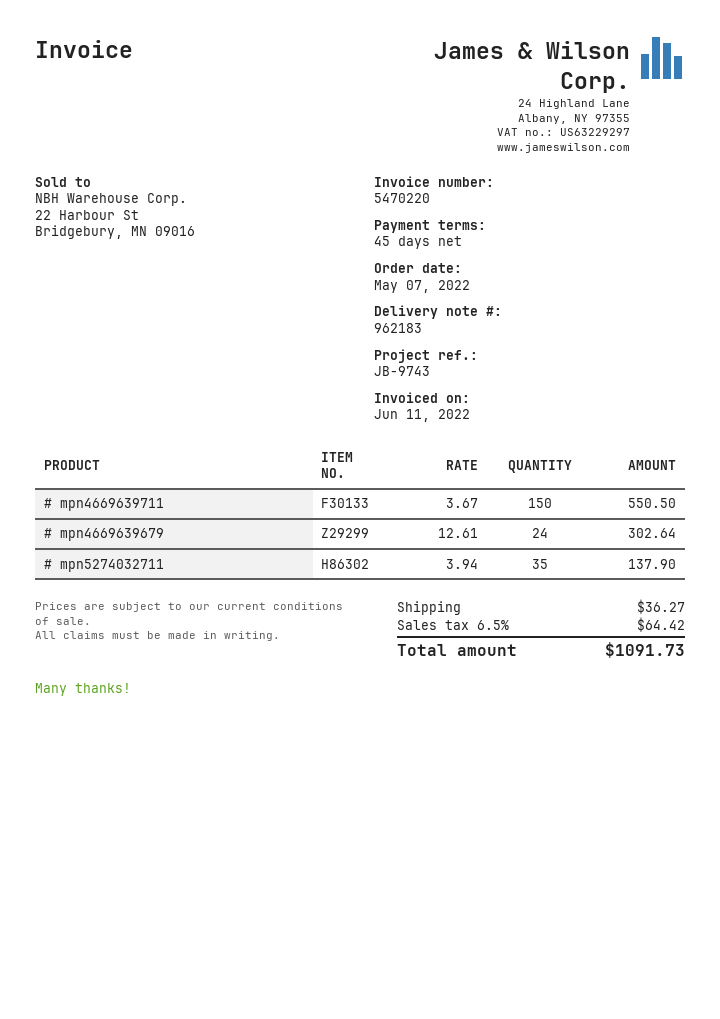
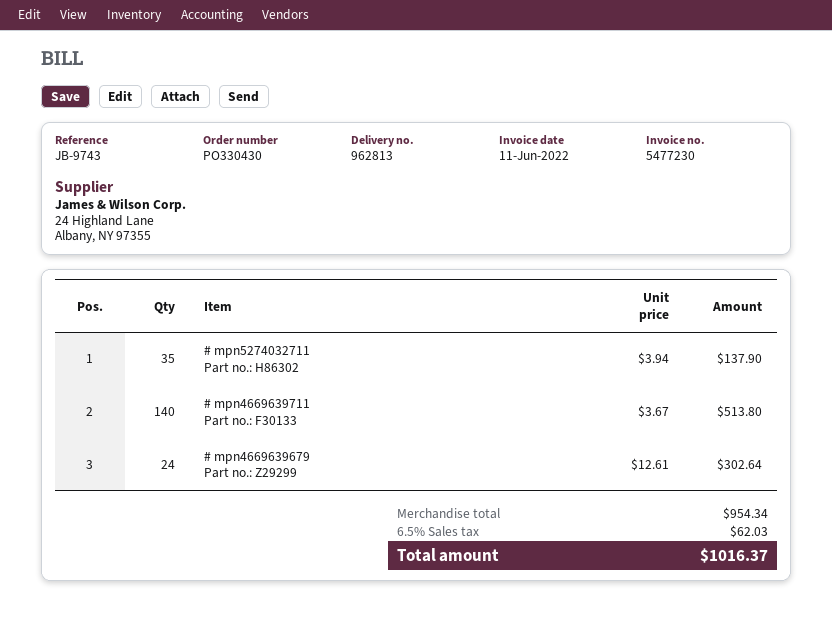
delivery note number: 962183 -> 962813
invoice number: 5470220 -> 5477230
# mpn4669639711: 150 x 3.67 = 550.50 -> 140 x 3.67 = 513.80
shipping: 36.27 -> none
tax: 6.5% = 64.42 -> 6.5% = 62.03
total: 1091.73 -> 1016.37

